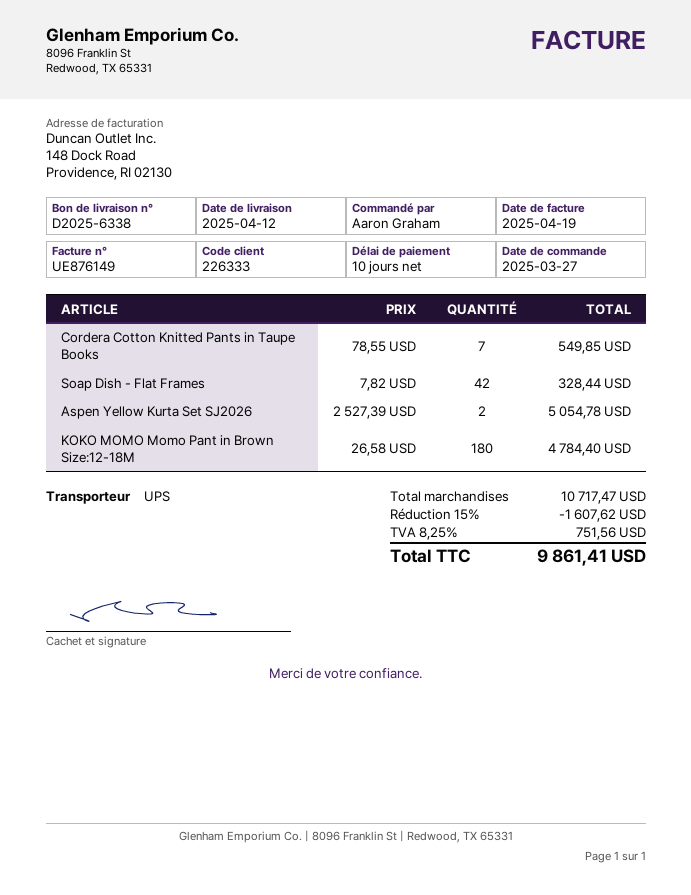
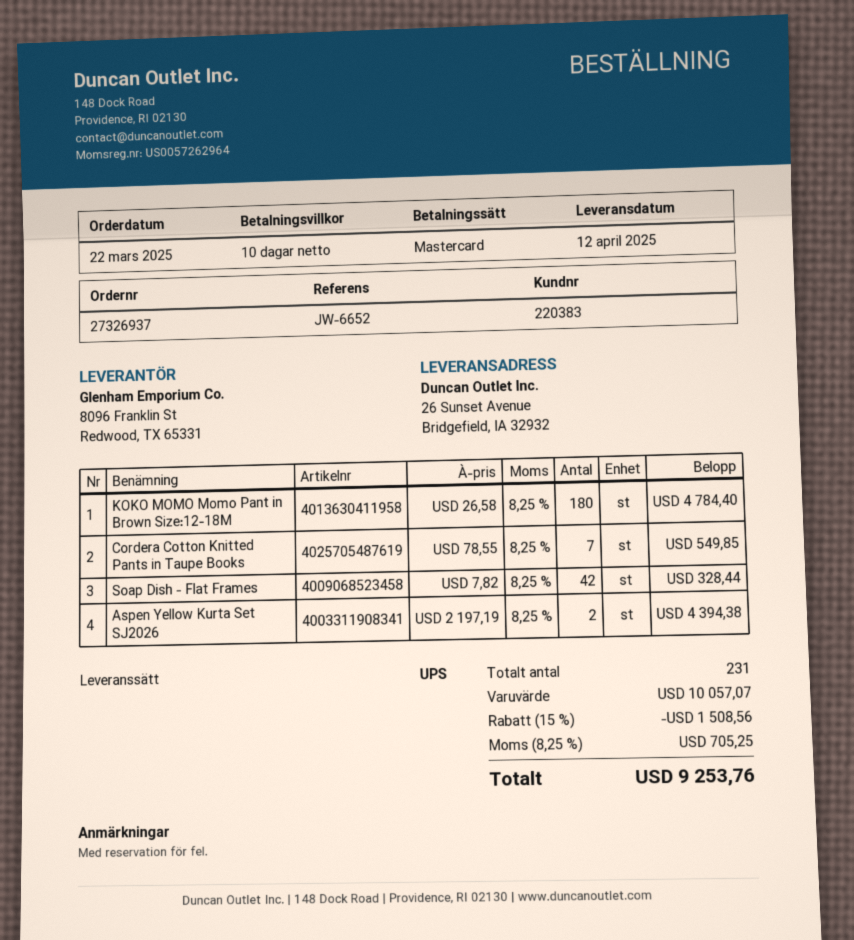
order date: 2025-03-27 -> 2025-03-22
customer number: 226333 -> 220383
Aspen Yellow Kurta Set SJ2026: 2 x 2527.39 = 5054.78 -> 2 x 2197.19 = 4394.38
subtotal: 10717.47 -> 10057.07
discount: 15% = 1607.62 -> 15% = 1508.56
tax: 8.25% = 751.56 -> 8.25% = 705.25
total: 9861.41 -> 9253.76

